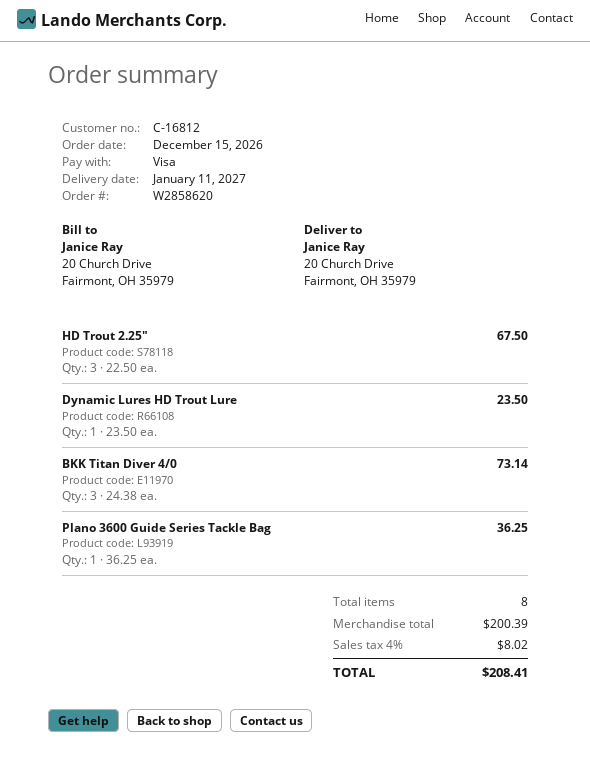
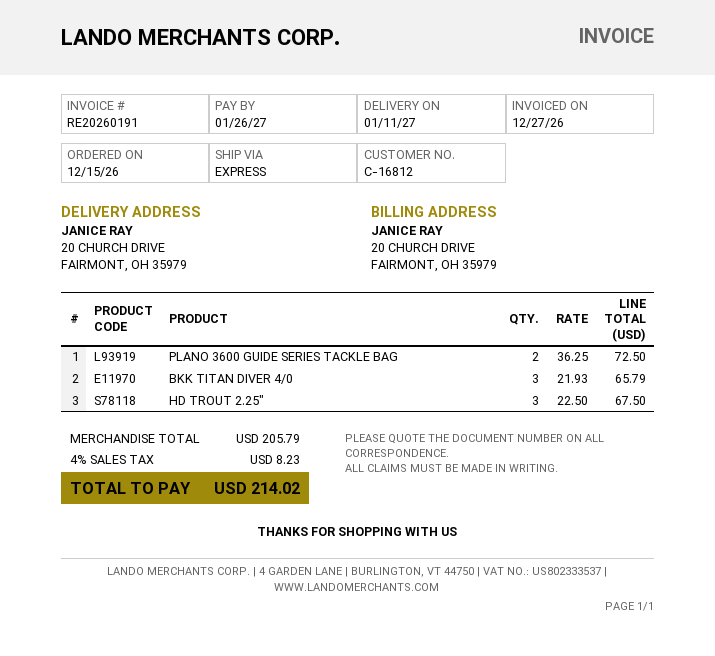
Dynamic Lures HD Trout Lure: 1 x 23.50 = 23.50 -> none
BKK Titan Diver 4/0: 3 x 24.38 = 73.14 -> 3 x 21.93 = 65.79
Plano 3600 Guide Series Tackle Bag: 1 x 36.25 = 36.25 -> 2 x 36.25 = 72.50
subtotal: 200.39 -> 205.79
tax: 4% = 8.02 -> 4% = 8.23
total: 208.41 -> 214.02

